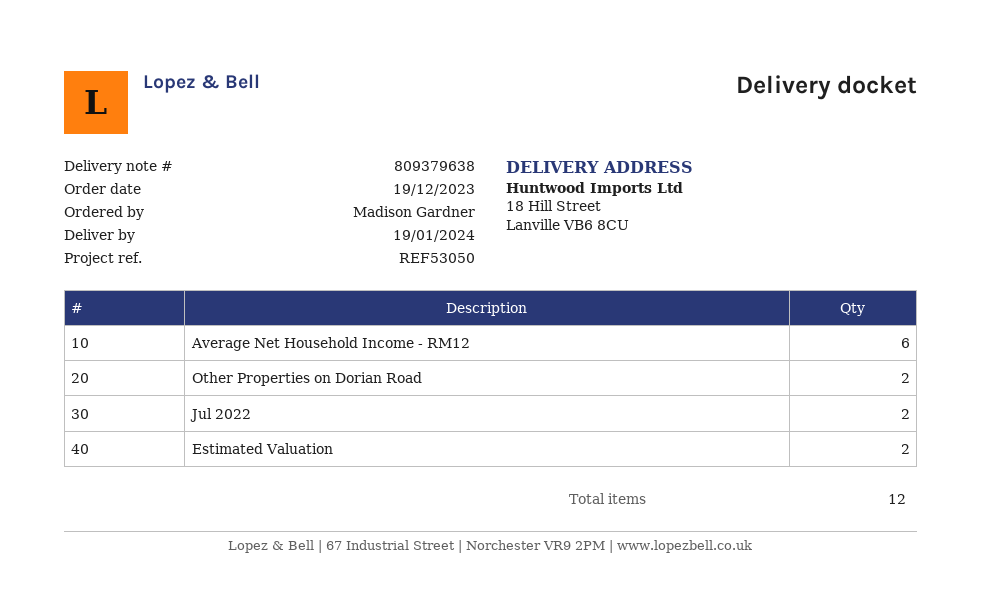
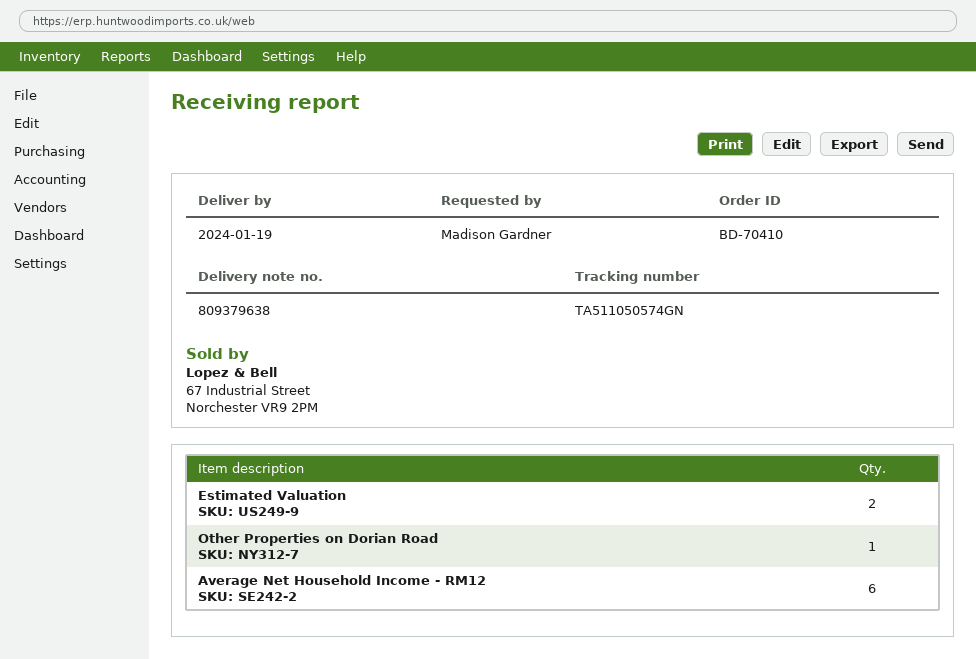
Other Properties on Dorian Road: 2 -> 1
Jul 2022: 2 -> none

